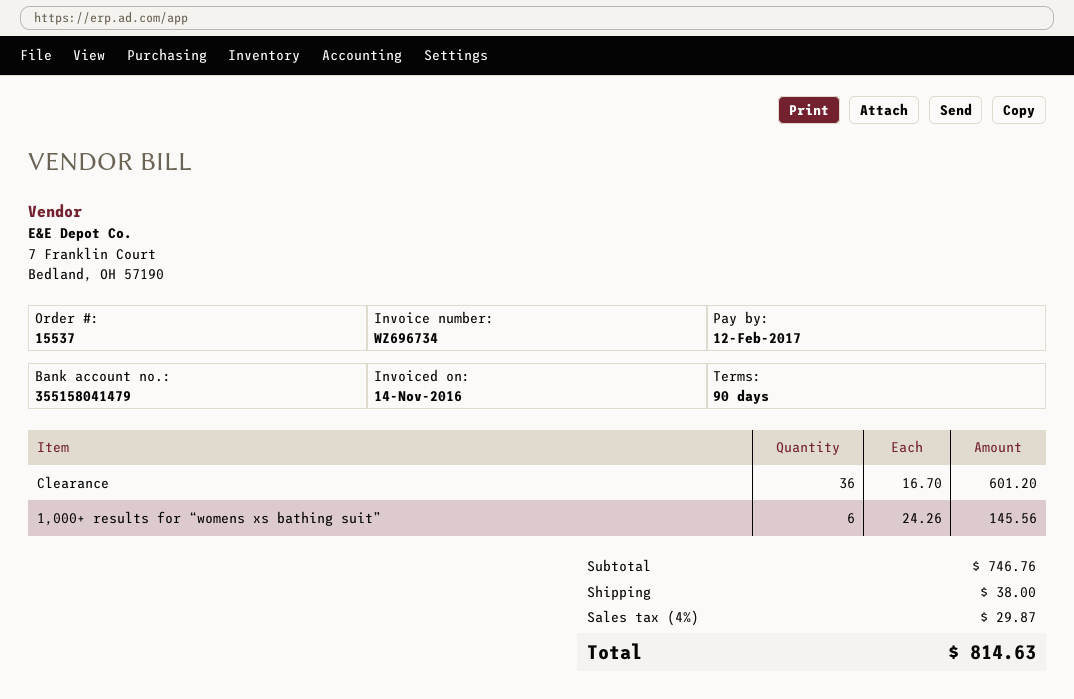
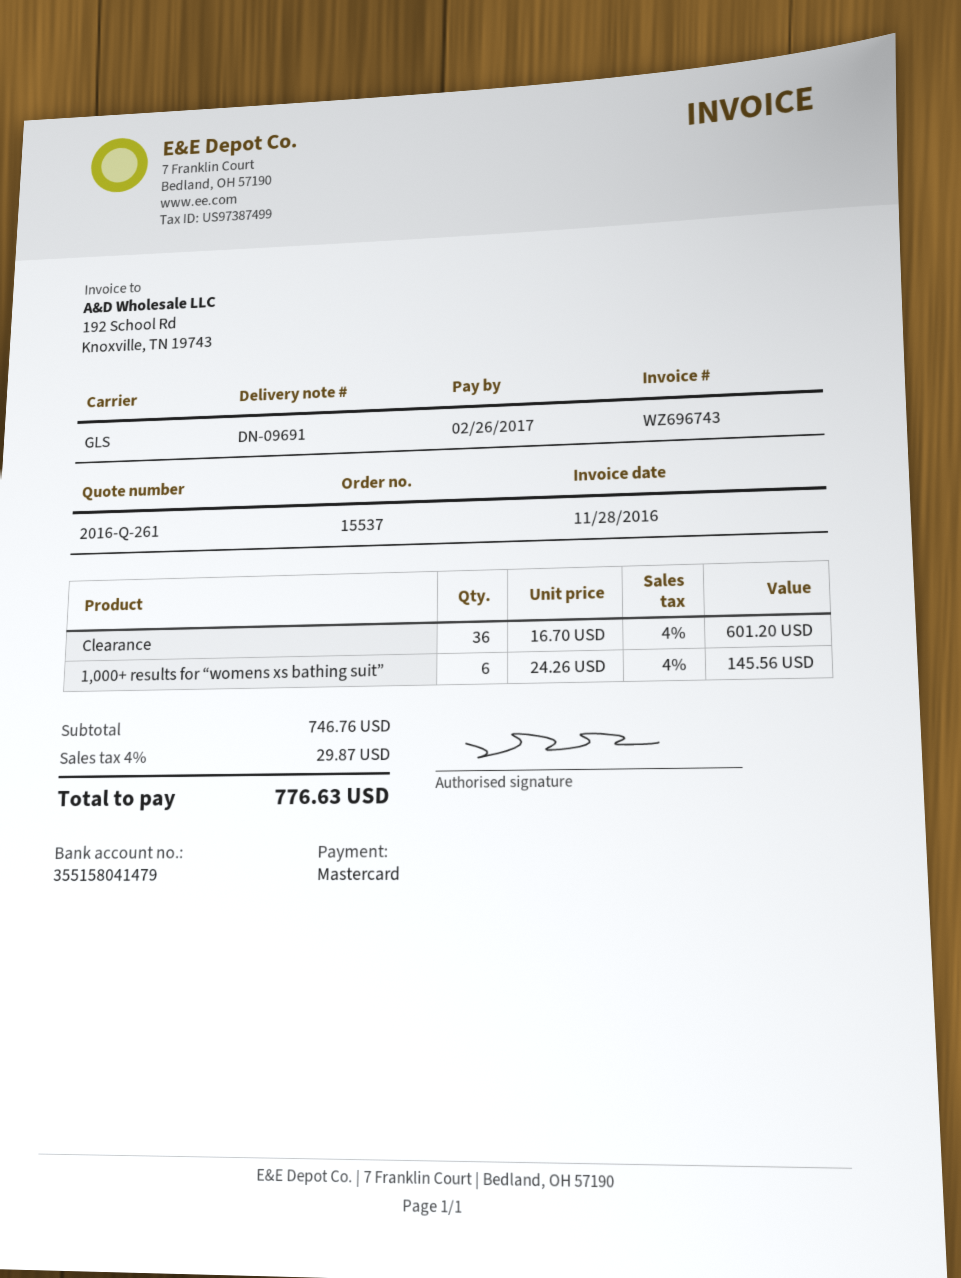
invoice number: WZ696734 -> WZ696743
invoice date: 2016-11-14 -> 2016-11-28
due date: 2017-02-12 -> 2017-02-26
shipping: 38.00 -> none
total: 814.63 -> 776.63

